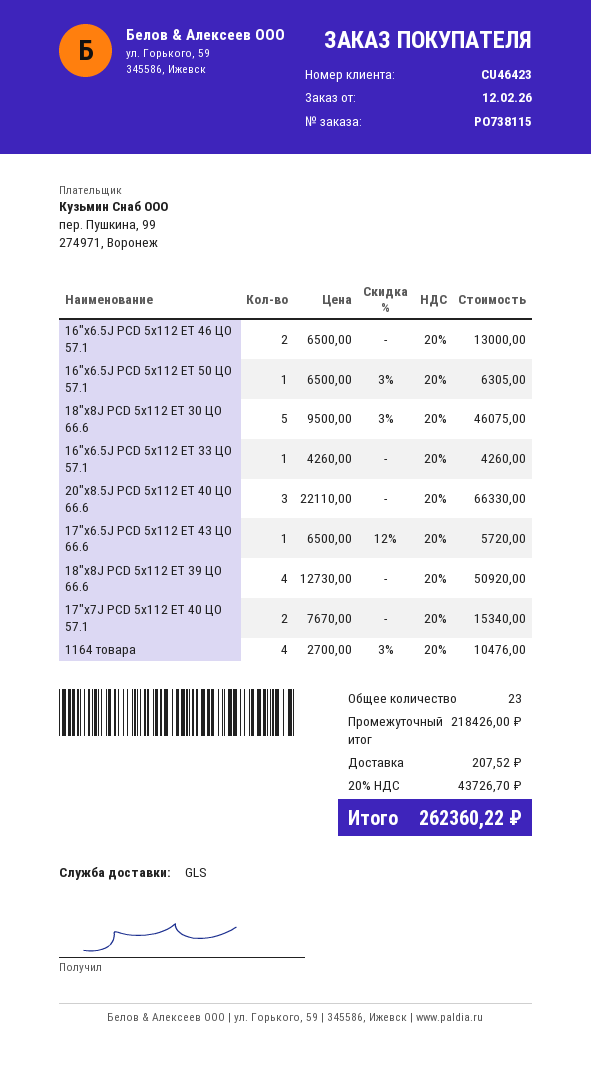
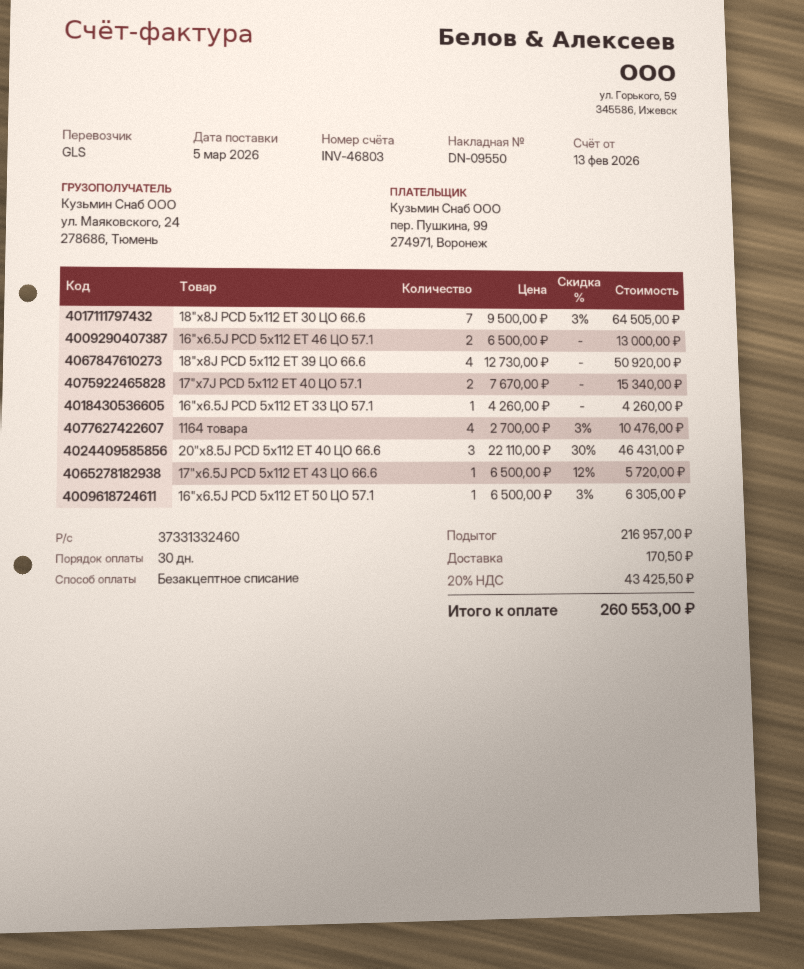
18"x8J PCD 5x112 ЕТ 30 ЦО 66.6: 5 x 9500.00 - 3% = 46075.00 -> 7 x 9500.00 - 3% = 64505.00
20"x8.5J PCD 5x112 ЕТ 40 ЦО 66.6: 3 x 22110.00 = 66330.00 -> 3 x 22110.00 - 30% = 46431.00
subtotal: 218426.00 -> 216957.00
shipping: 207.52 -> 170.50
tax: 20% = 43726.70 -> 20% = 43425.50
total: 262360.22 -> 260553.00

